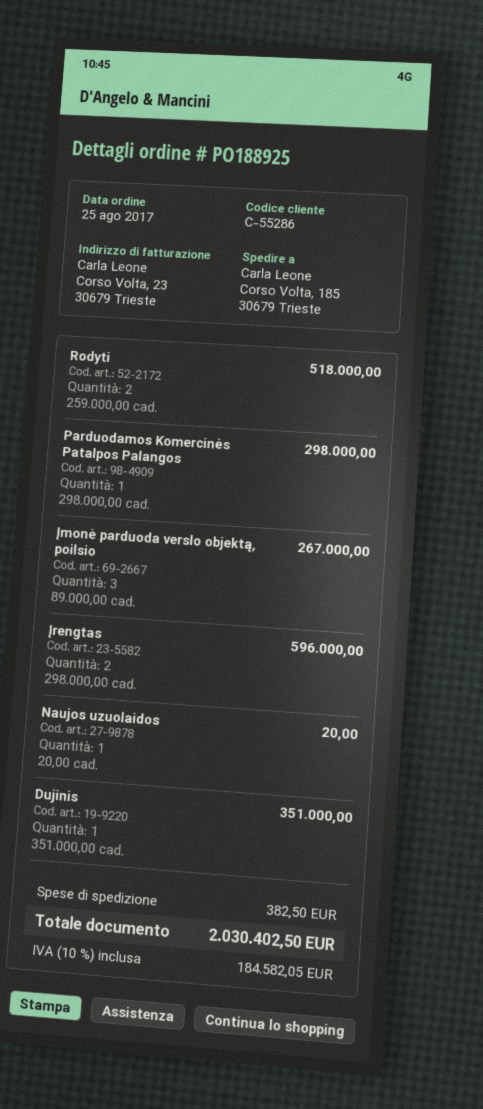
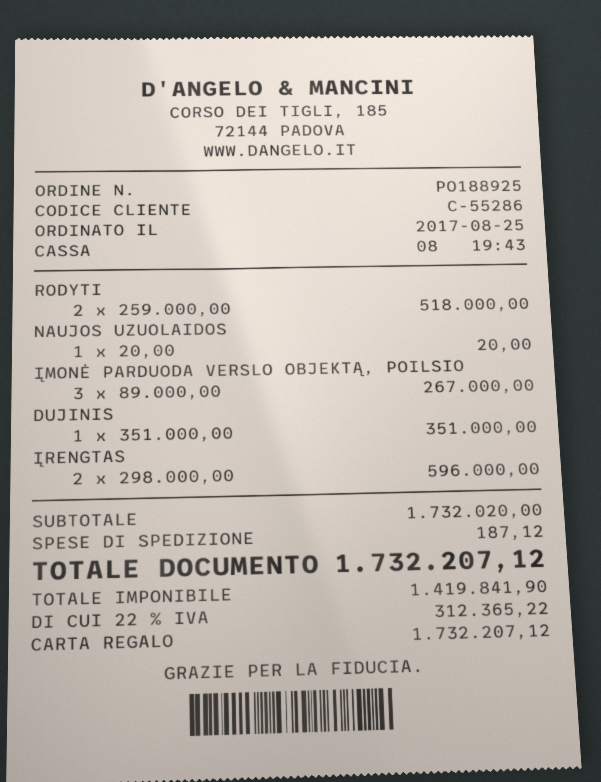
Parduodamos Komercinės Patalpos Palangos: 1 x 298000.00 = 298000.00 -> none
shipping: 382.50 -> 187.12
tax: 10% = 184582.05 -> 22% = 312365.22
total: 2030402.50 -> 1732207.12

